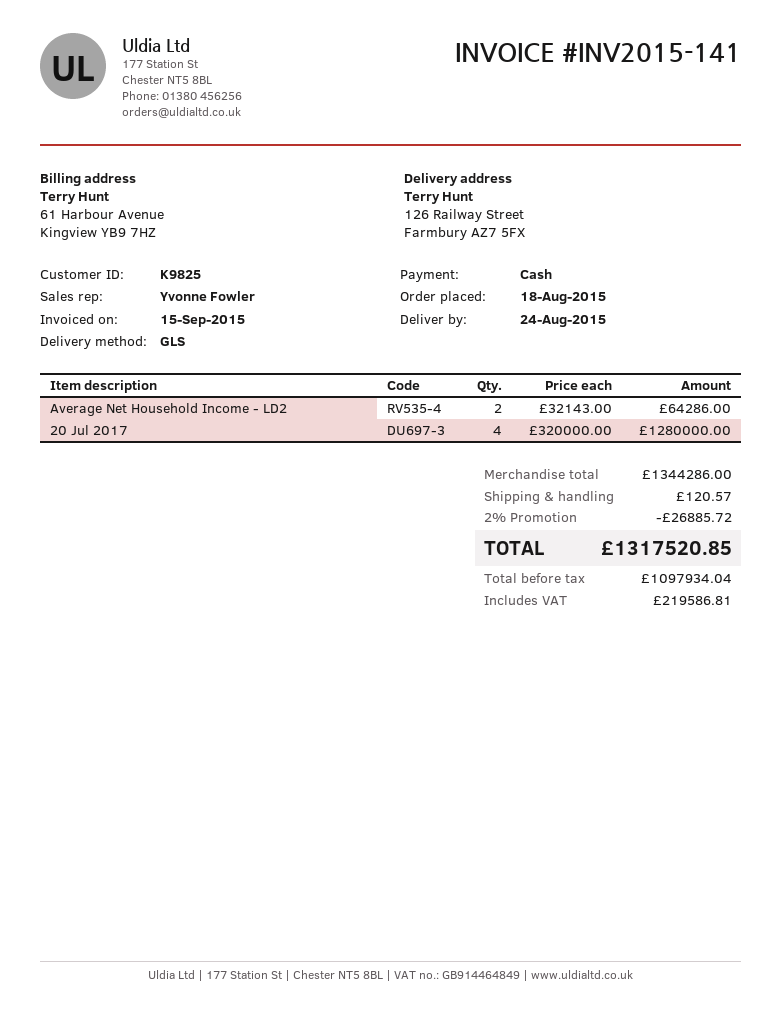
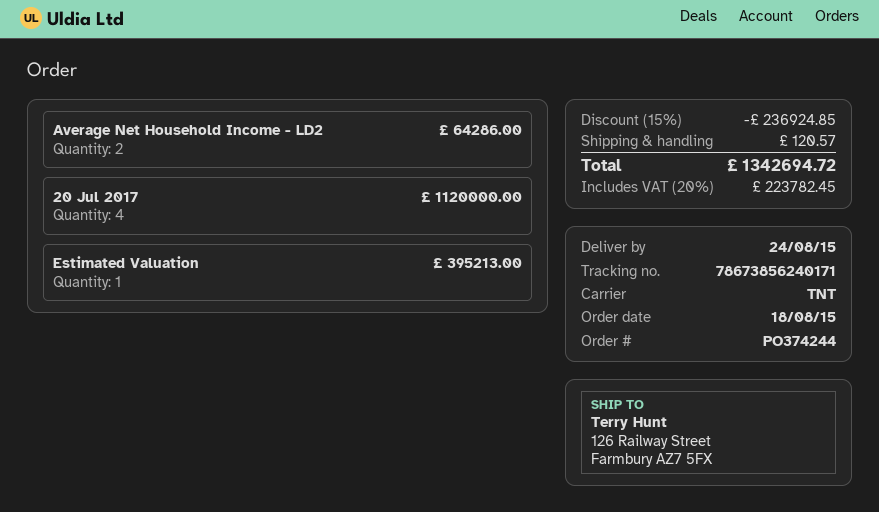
shipping method: GLS -> TNT
20 Jul 2017: 4 for 1280000.00 -> 4 for 1120000.00
Estimated Valuation: none -> 1 for 395213.00
discount: 2% = 26885.72 -> 15% = 236924.85
tax: 219586.81 -> 223782.45
total: 1317520.85 -> 1342694.72

